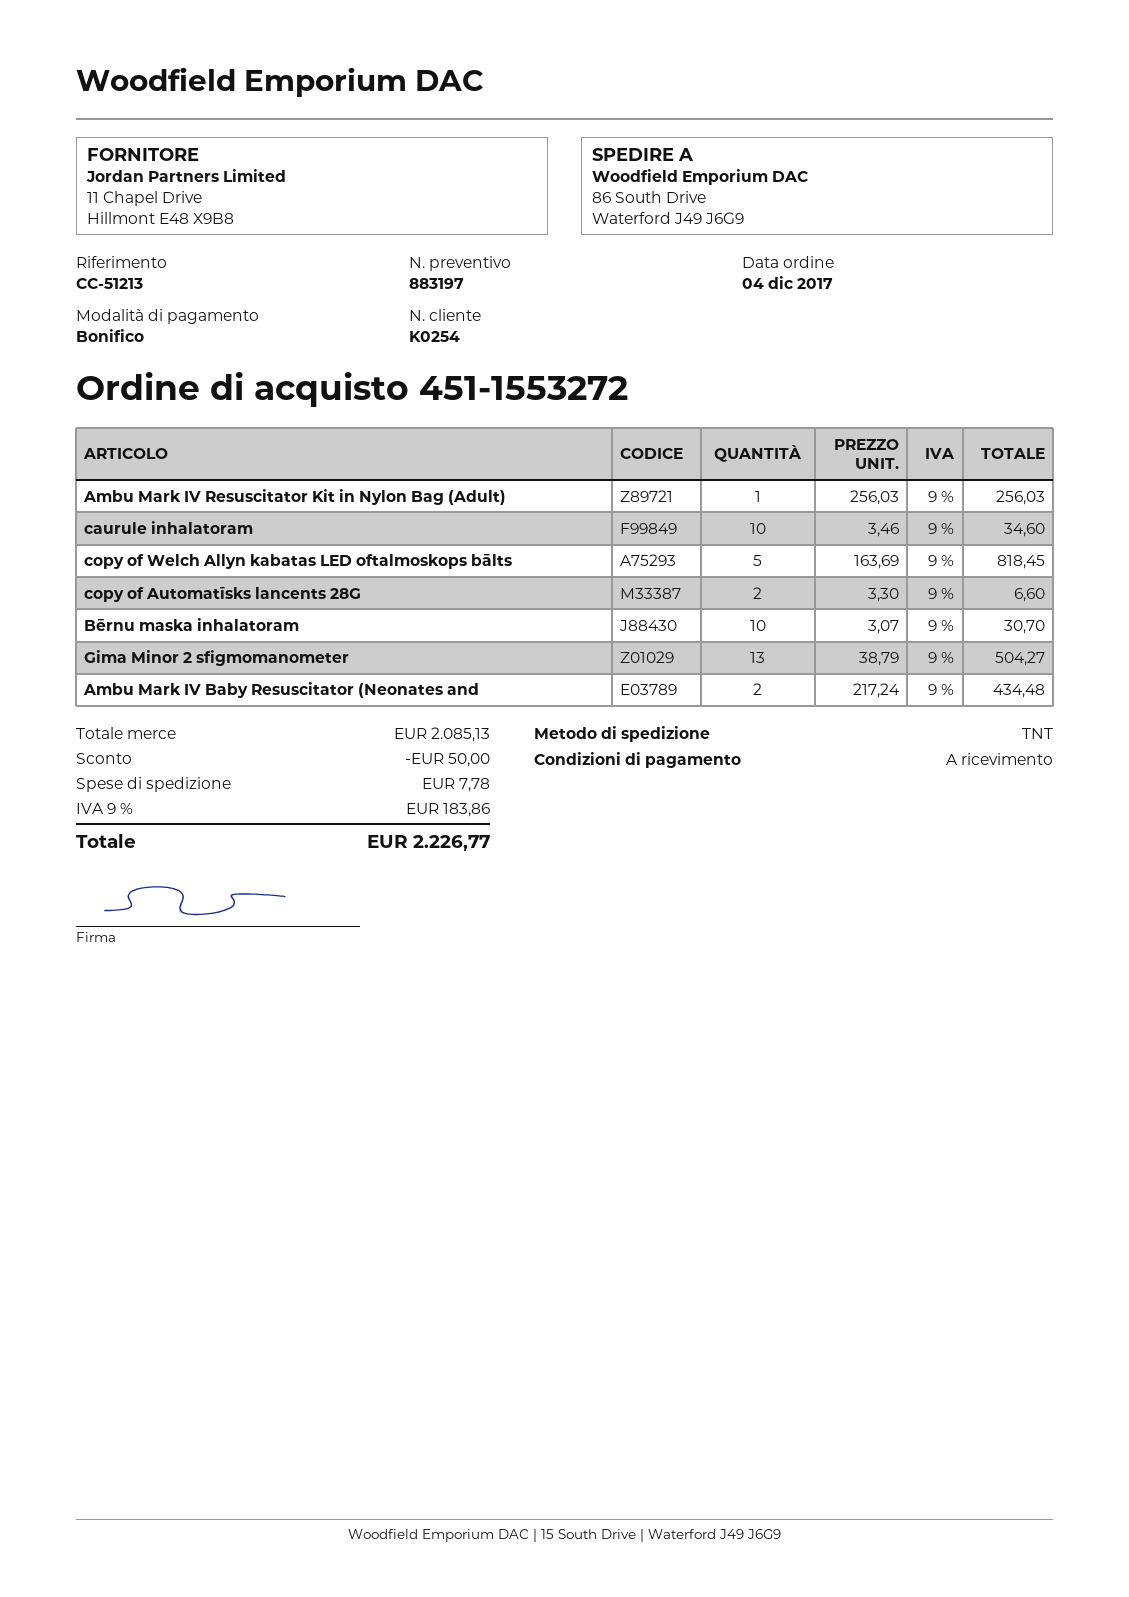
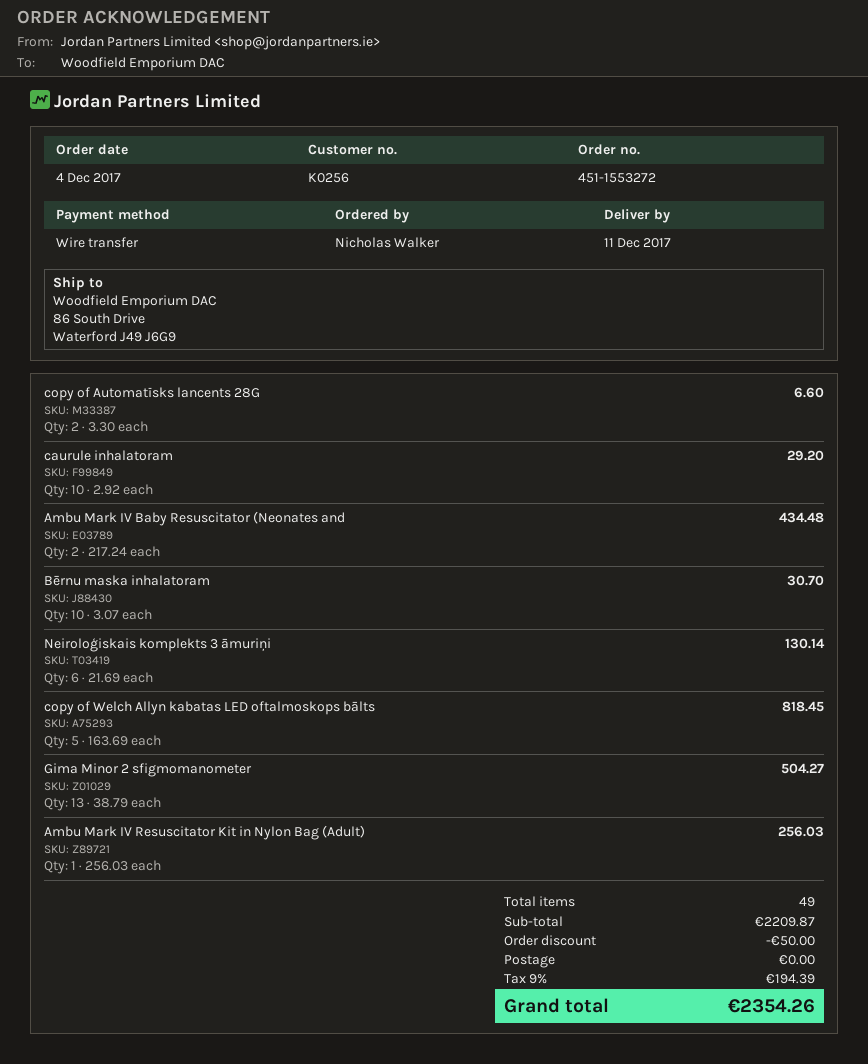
customer number: K0254 -> K0256
caurule inhalatoram: 10 x 3.46 = 34.60 -> 10 x 2.92 = 29.20
Neiroloģiskais komplekts 3 āmuriņi: none -> 6 x 21.69 = 130.14
subtotal: 2085.13 -> 2209.87
shipping: 7.78 -> 0.00
tax: 9% = 183.86 -> 9% = 194.39
total: 2226.77 -> 2354.26

